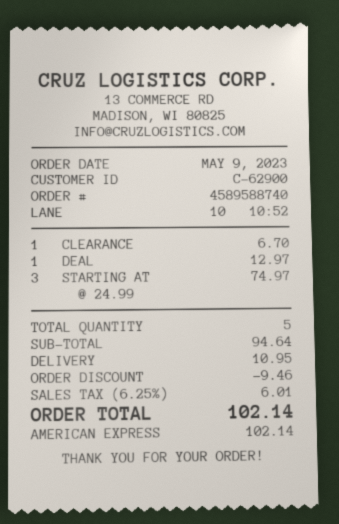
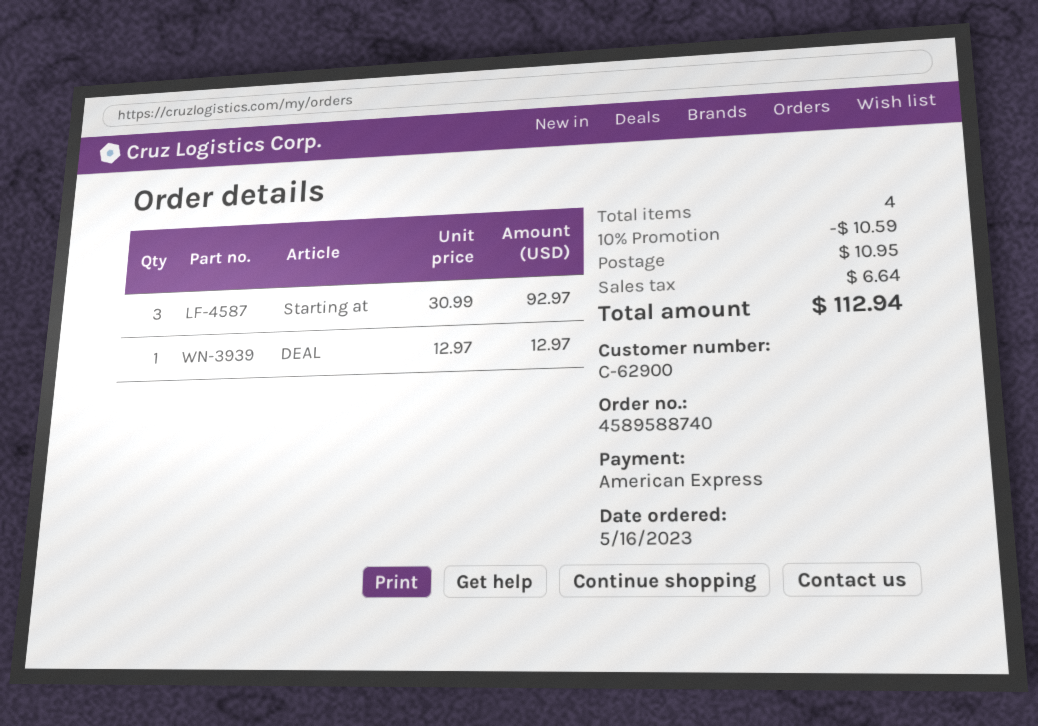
order date: 2023-05-09 -> 2023-05-16
CLEARANCE: 1 x 6.70 = 6.70 -> none
STARTING AT: 3 x 24.99 = 74.97 -> 3 x 30.99 = 92.97
total quantity: 5 -> 4
discount: 9.46 -> 10.59
tax: 6.01 -> 6.64
total: 102.14 -> 112.94

